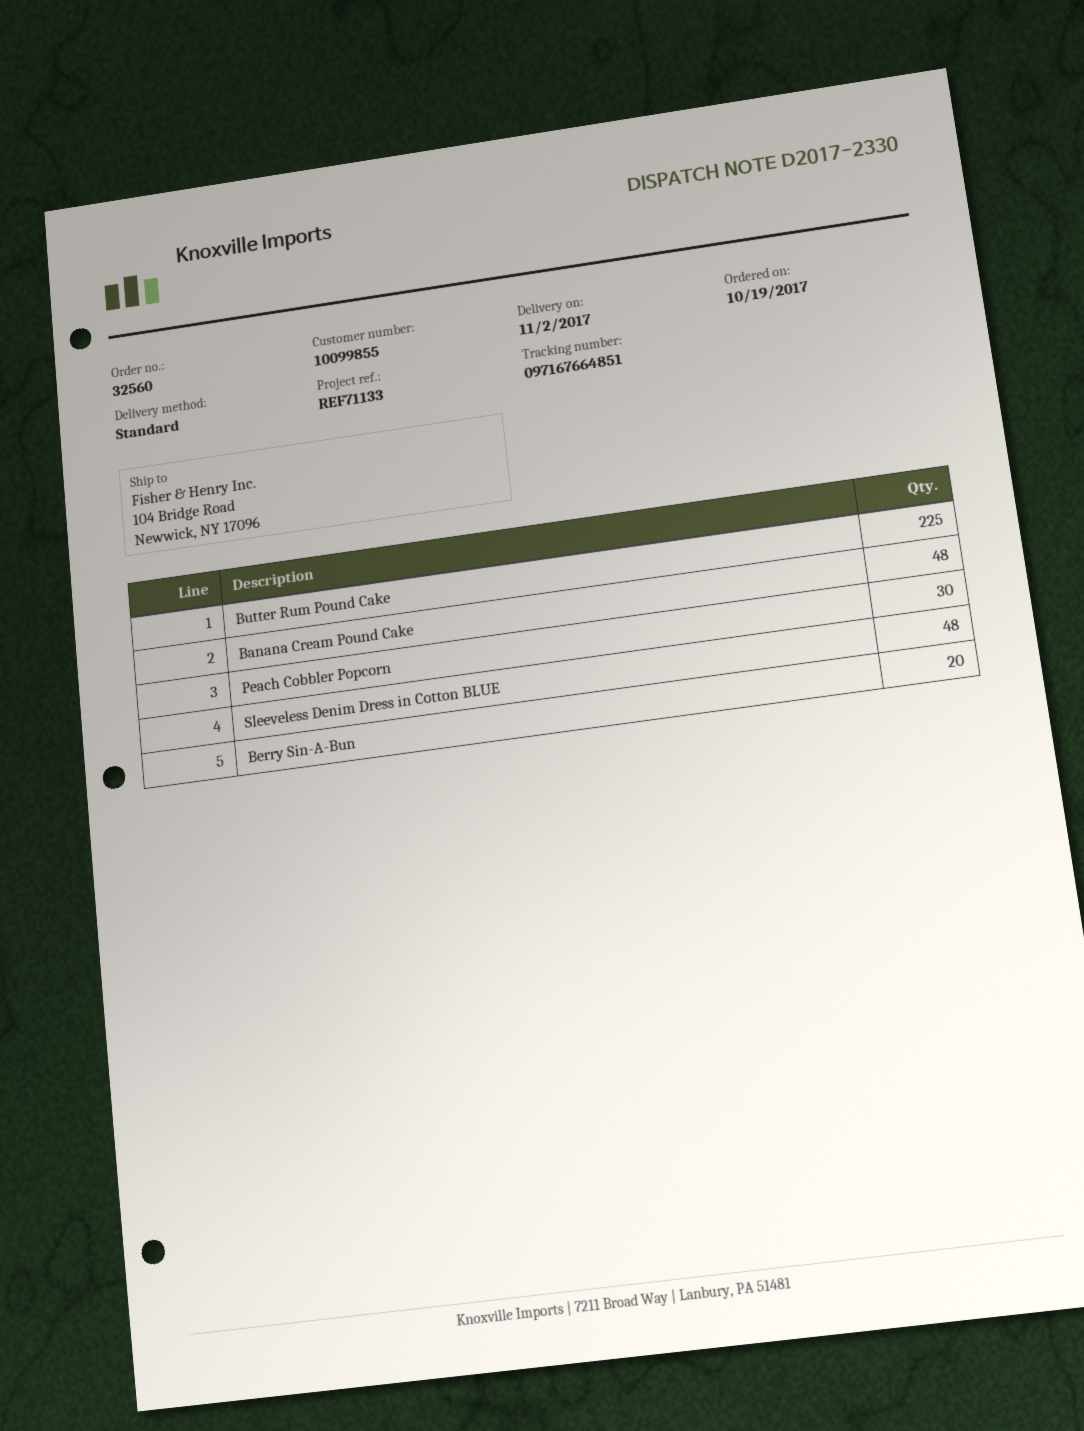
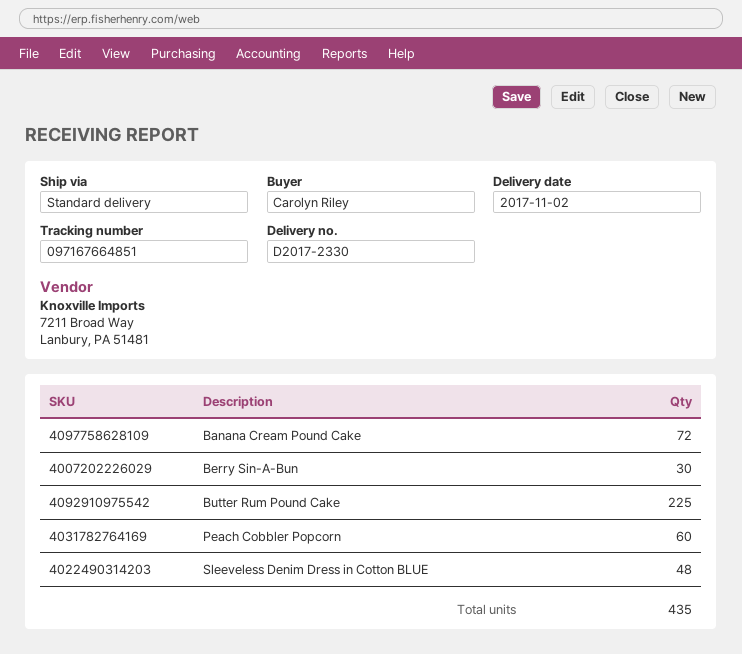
Banana Cream Pound Cake: 48 -> 72
Peach Cobbler Popcorn: 30 -> 60
Berry Sin-A-Bun: 20 -> 30

